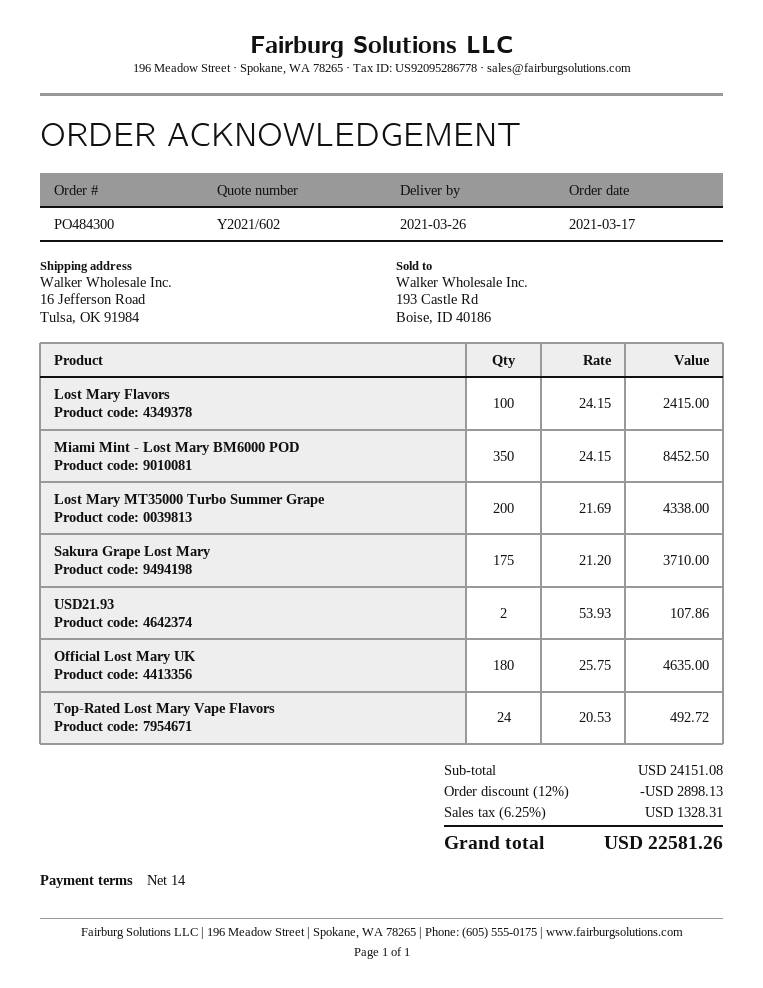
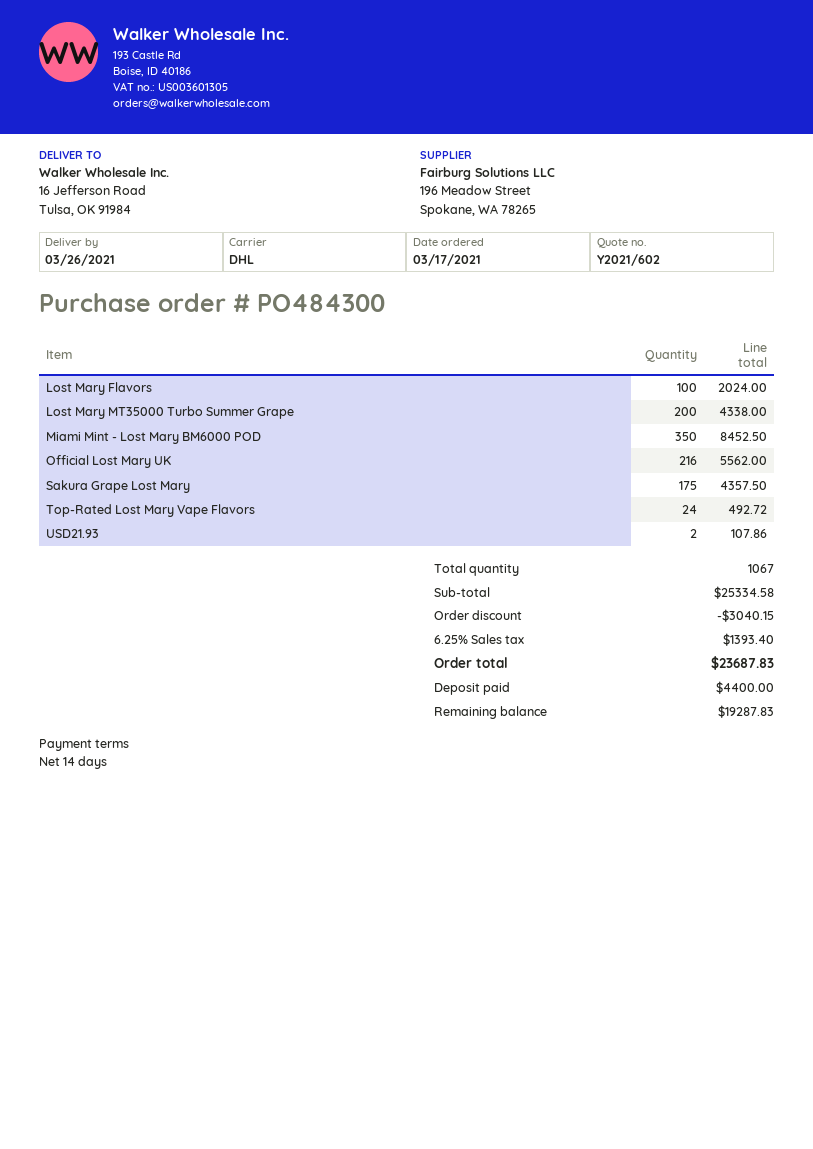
Lost Mary Flavors: 100 for 2415.00 -> 100 for 2024.00
Sakura Grape Lost Mary: 175 for 3710.00 -> 175 for 4357.50
Official Lost Mary UK: 180 for 4635.00 -> 216 for 5562.00
subtotal: 24151.08 -> 25334.58
discount: 2898.13 -> 3040.15
tax: 6.25% = 1328.31 -> 6.25% = 1393.40
total: 22581.26 -> 23687.83

